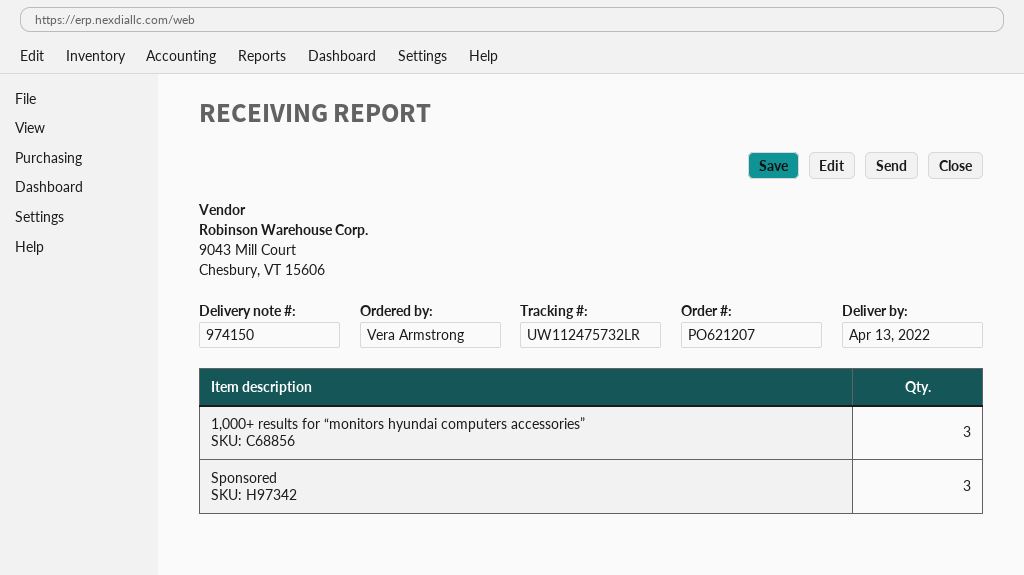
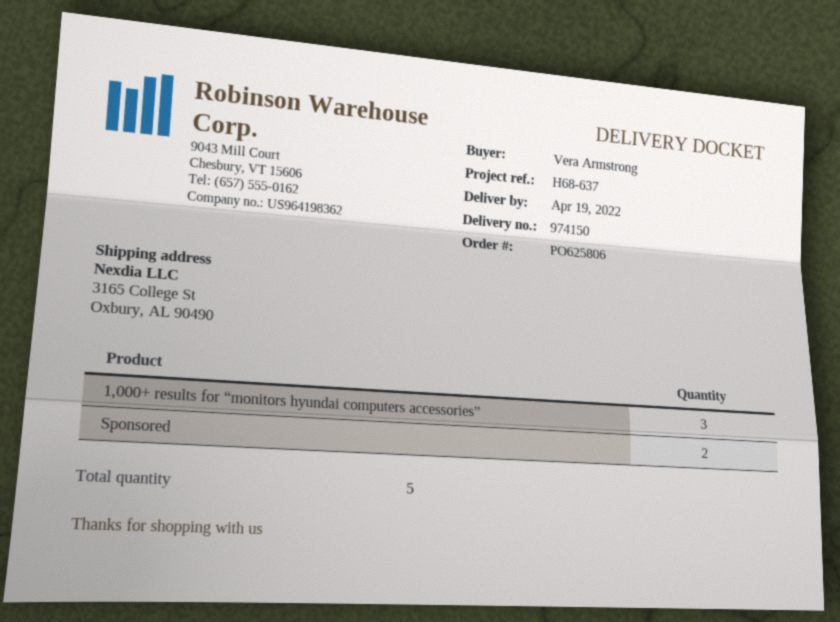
order number: PO621207 -> PO625806
delivery date: 2022-04-13 -> 2022-04-19
Sponsored: 3 -> 2

